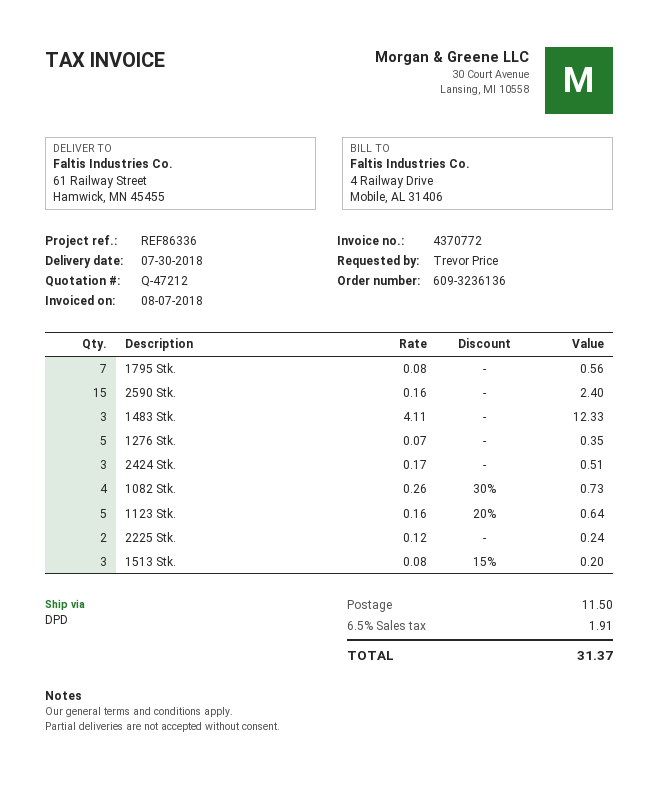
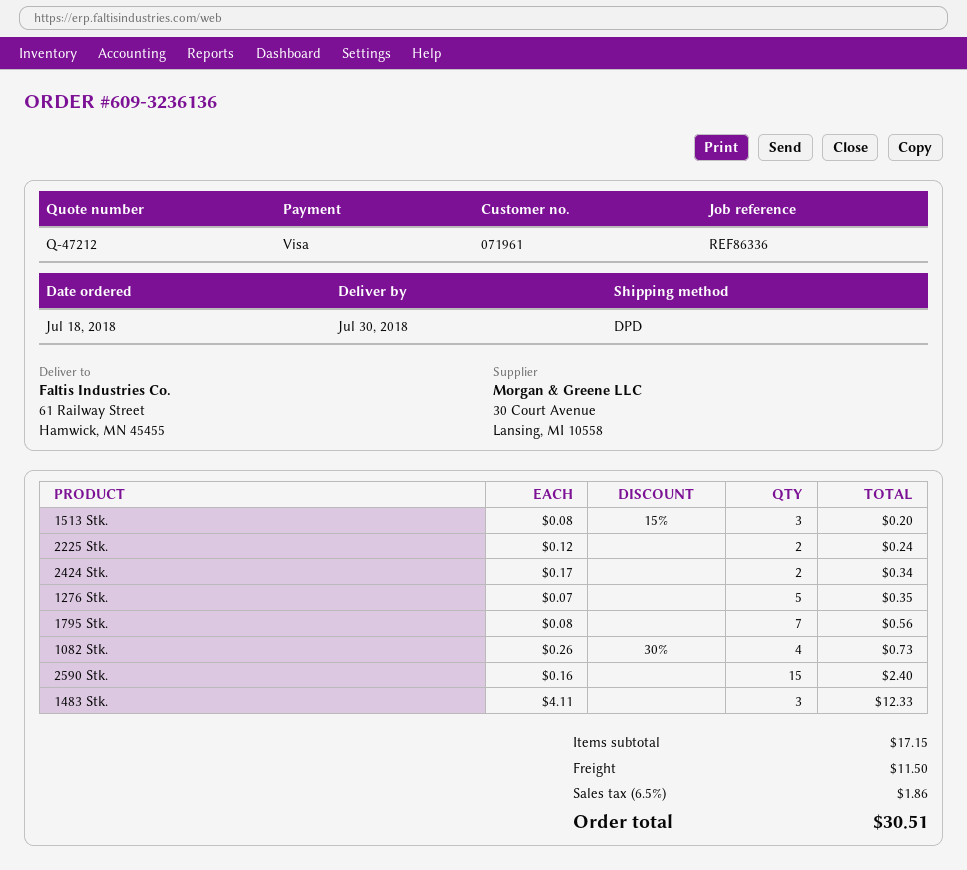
2424 Stk.: 3 x 0.17 = 0.51 -> 2 x 0.17 = 0.34
1123 Stk.: 5 x 0.16 - 20% = 0.64 -> none
tax: 6.5% = 1.91 -> 6.5% = 1.86
total: 31.37 -> 30.51

